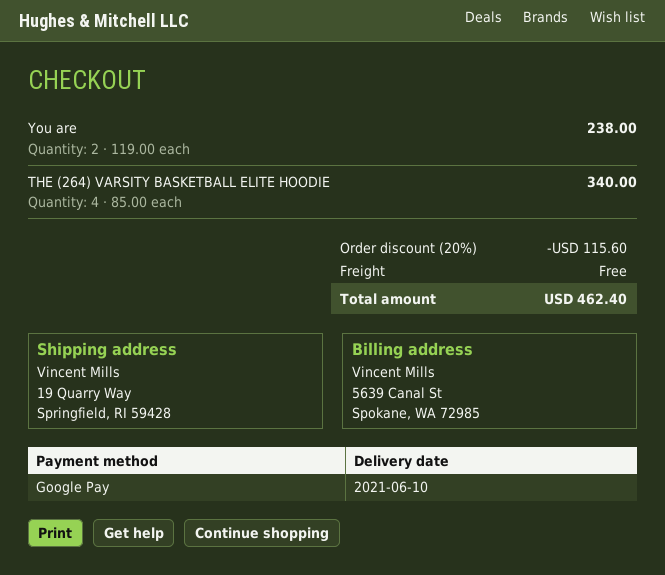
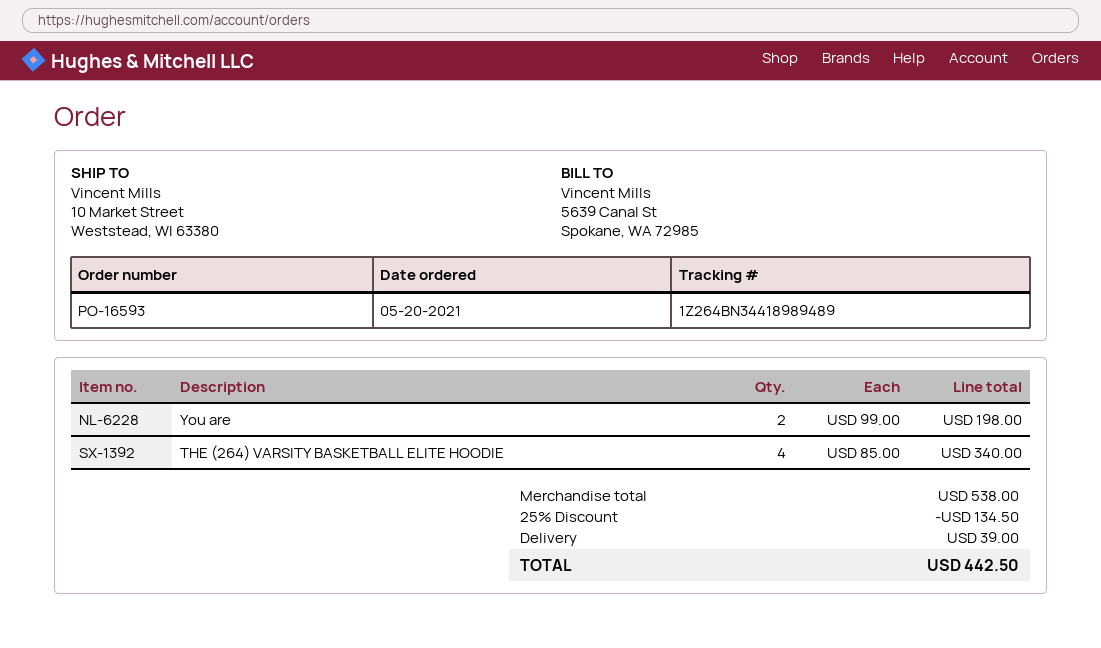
ship to: 19 Quarry Way, Springfield, RI 59428 -> 10 Market Street, Weststead, WI 63380
You are: 2 x 119.00 = 238.00 -> 2 x 99.00 = 198.00
discount: 20% = 115.60 -> 25% = 134.50
shipping: 0.00 -> 39.00
total: 462.40 -> 442.50

